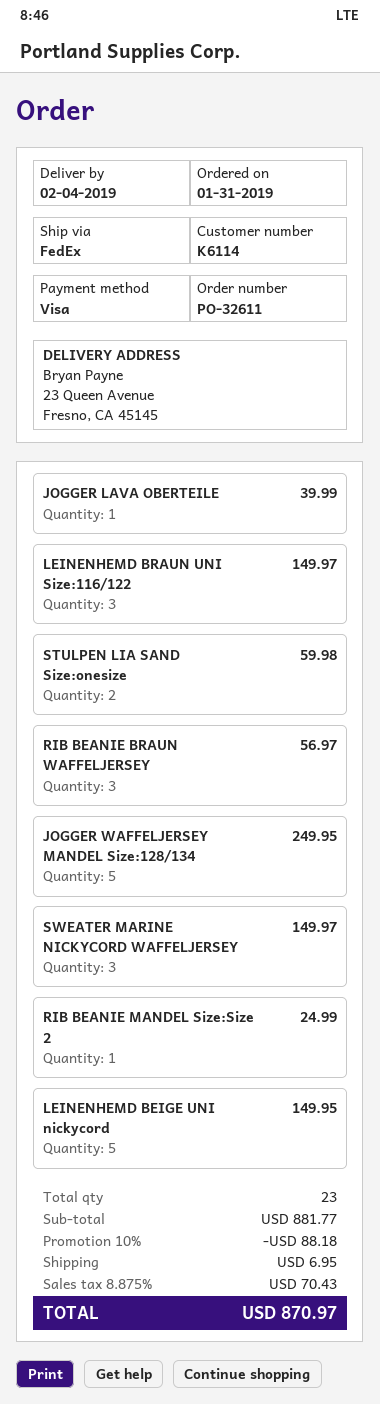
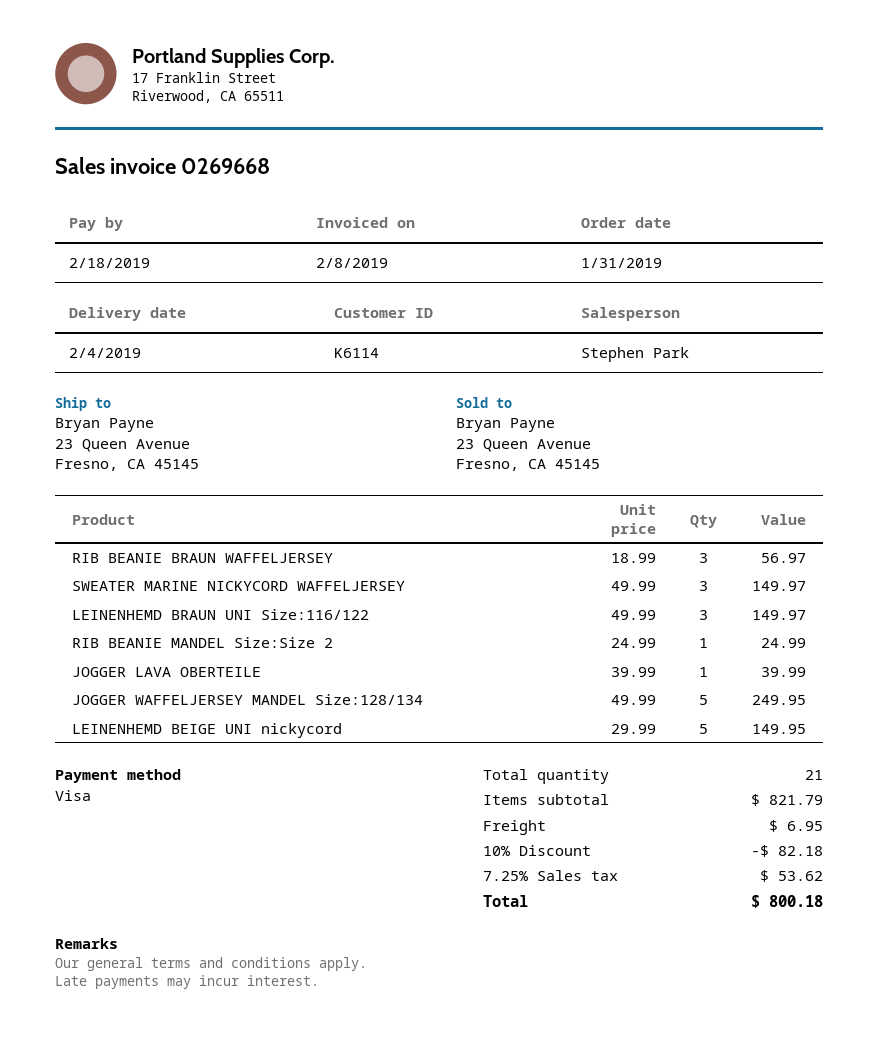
STULPEN LIA SAND Size:onesize: 2 for 59.98 -> none
total quantity: 23 -> 21
subtotal: 881.77 -> 821.79
discount: 10% = 88.18 -> 10% = 82.18
tax: 8.875% = 70.43 -> 7.25% = 53.62
total: 870.97 -> 800.18

